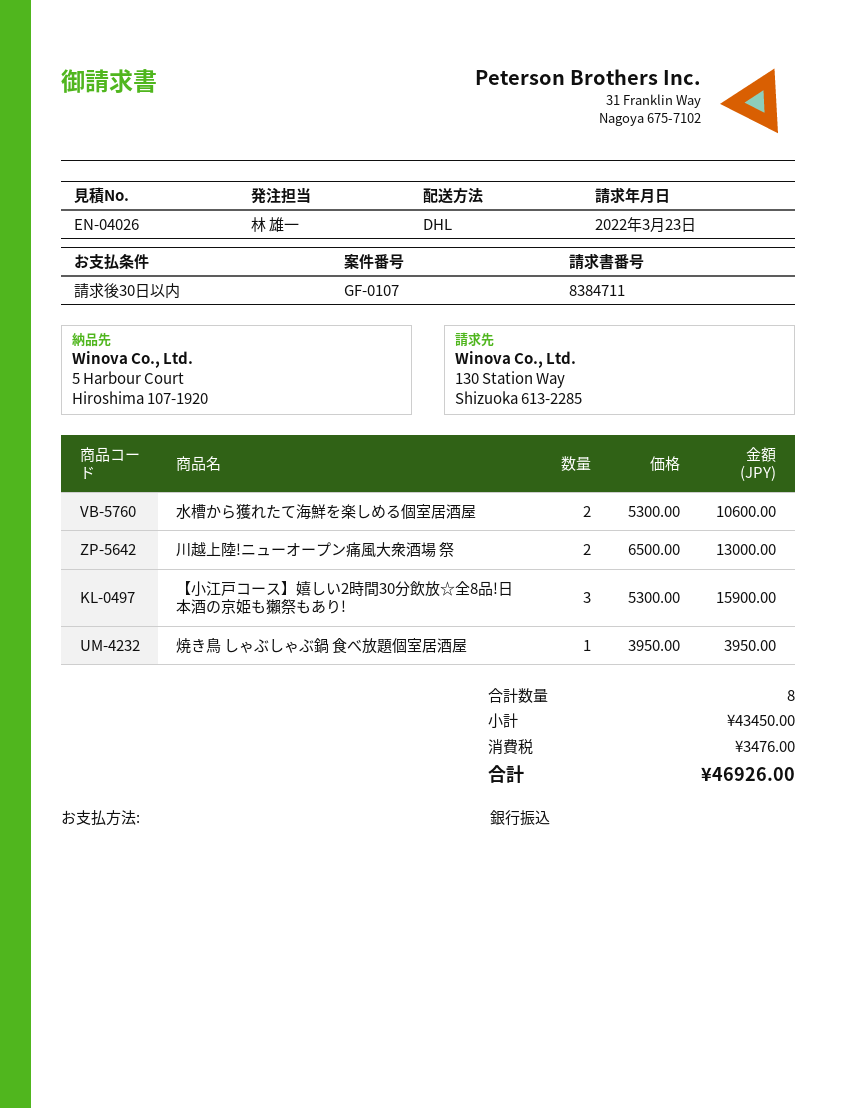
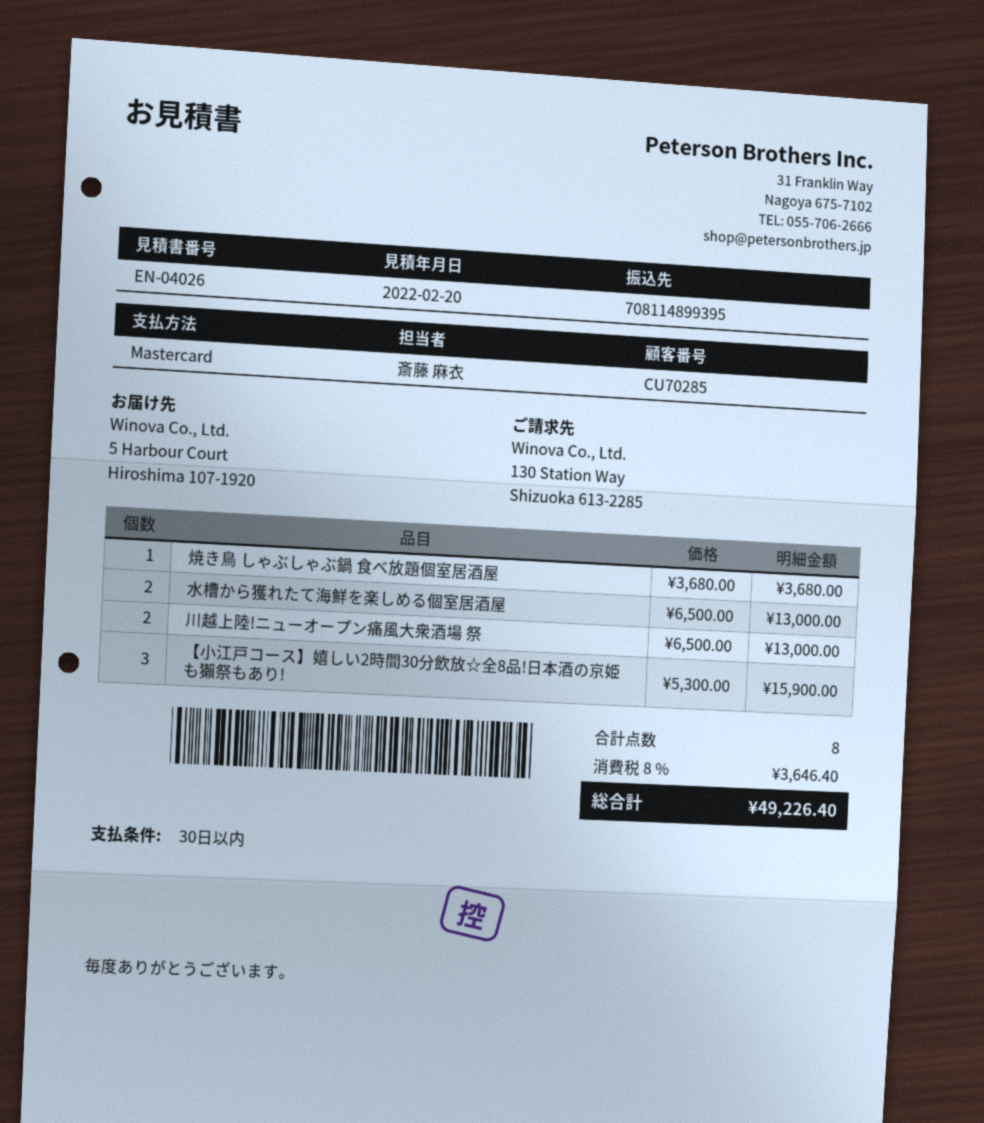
payment method: bank transfer -> Mastercard
水槽から獲れたて海鮮を楽しめる個室居酒屋: 2 x 5300.00 = 10600.00 -> 2 x 6500.00 = 13000.00
焼き鳥 しゃぶしゃぶ鍋 食べ放題個室居酒屋: 1 x 3950.00 = 3950.00 -> 1 x 3680.00 = 3680.00
tax: 3476.00 -> 3646.40
total: 46926.00 -> 49226.40

